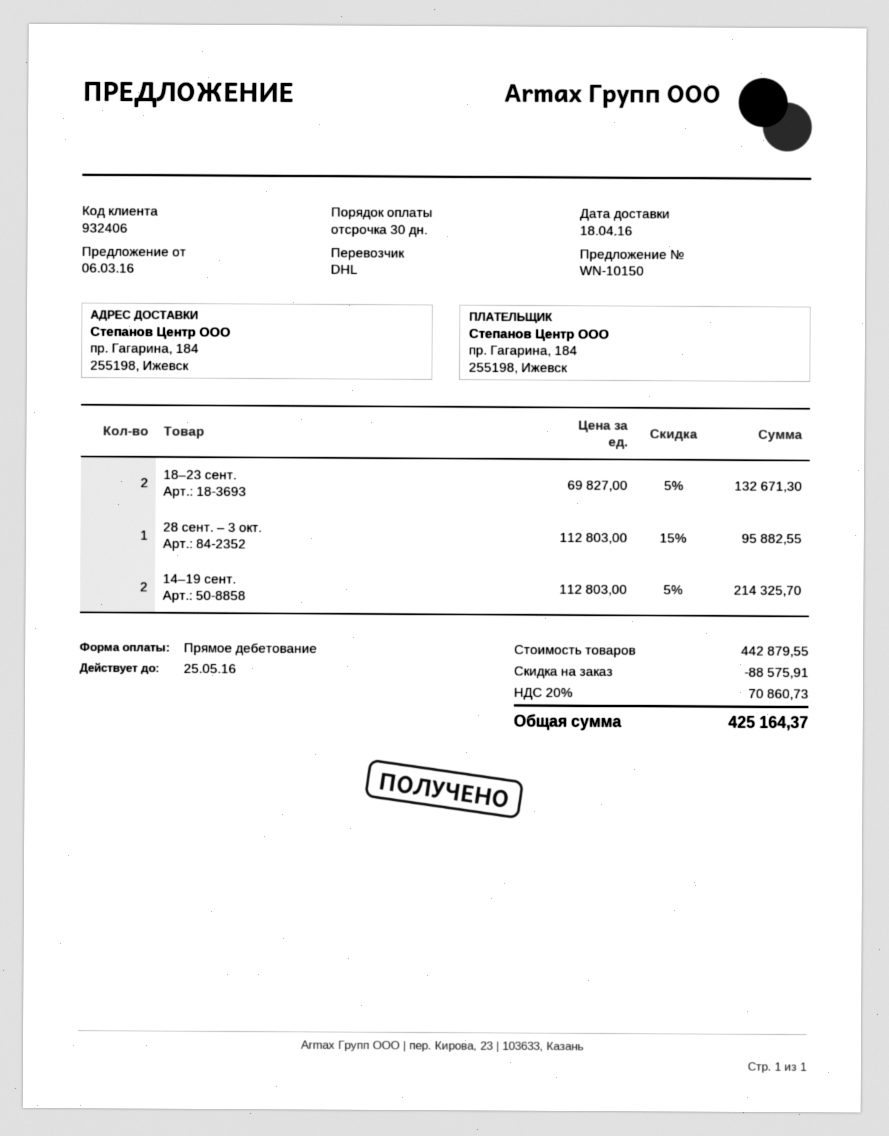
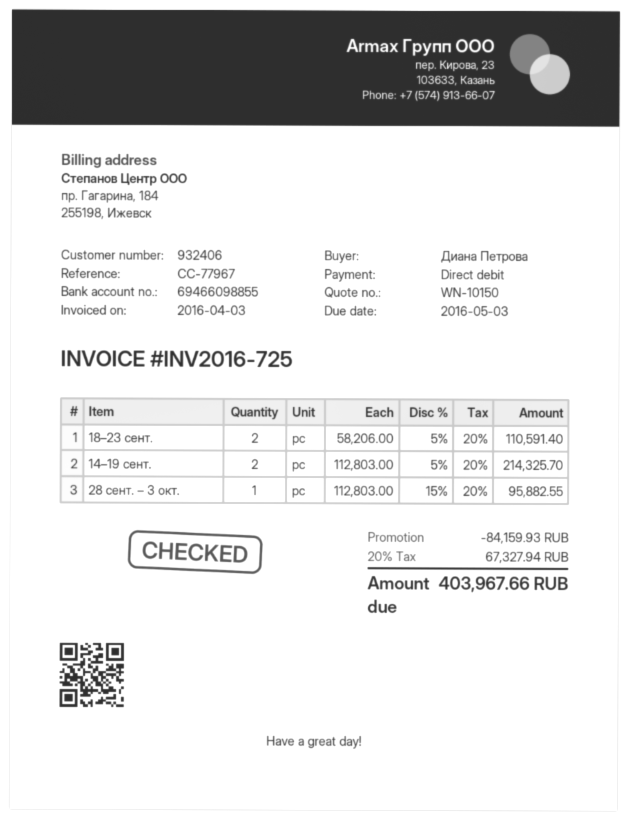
18–23 сент.: 2 x 69827.00 - 5% = 132671.30 -> 2 x 58206.00 - 5% = 110591.40
discount: 88575.91 -> 84159.93
tax: 20% = 70860.73 -> 20% = 67327.94
total: 425164.37 -> 403967.66

